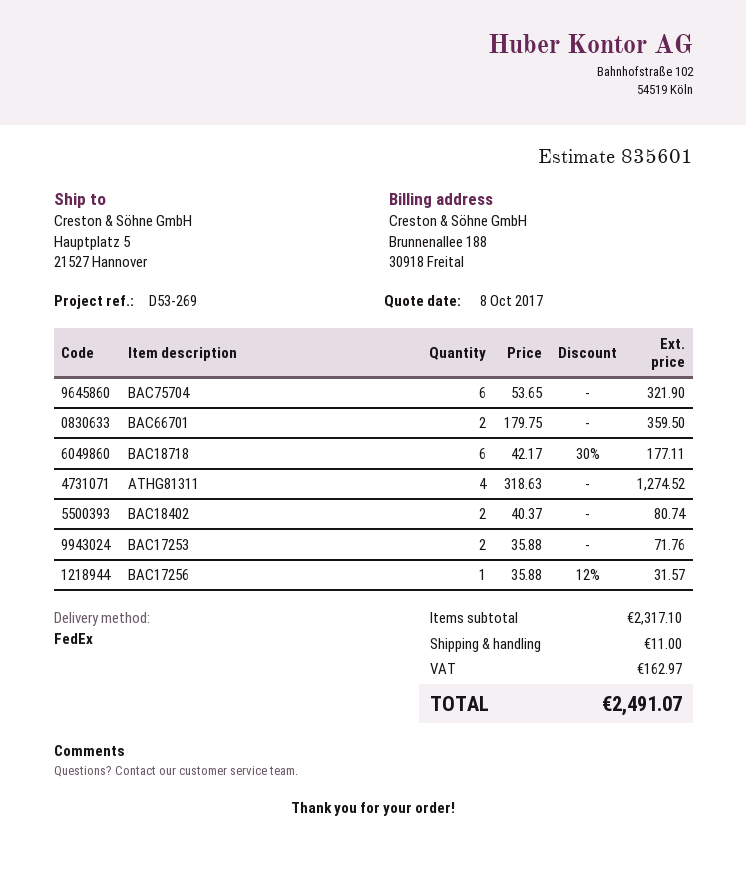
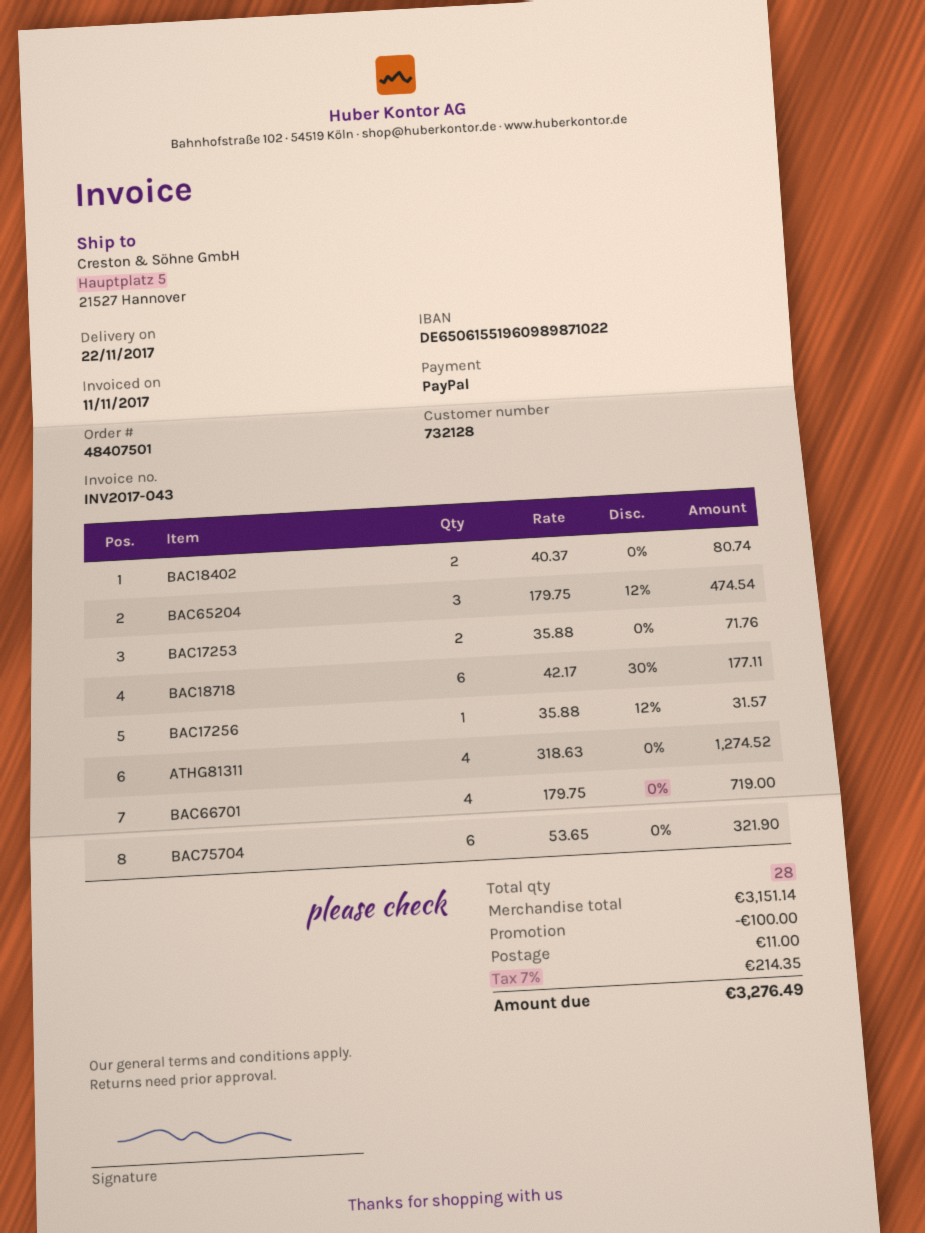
BAC66701: 2 x 179.75 = 359.50 -> 4 x 179.75 = 719.00
BAC65204: none -> 3 x 179.75 - 12% = 474.54
subtotal: 2317.10 -> 3151.14
discount: none -> 100.00
tax: 162.97 -> 214.35
total: 2491.07 -> 3276.49

